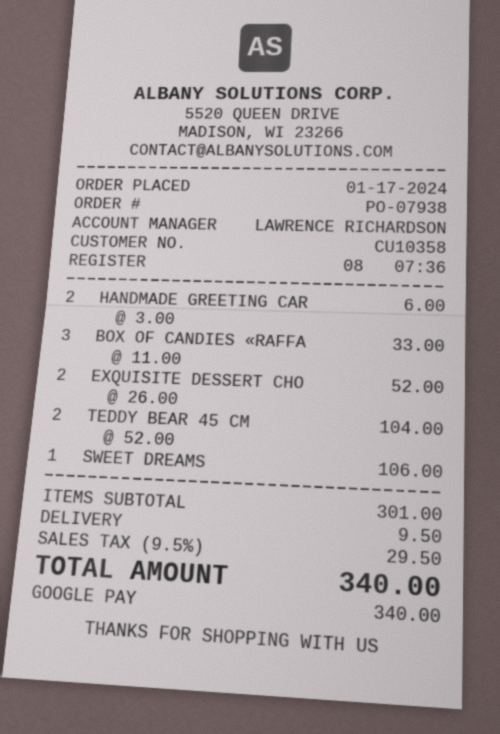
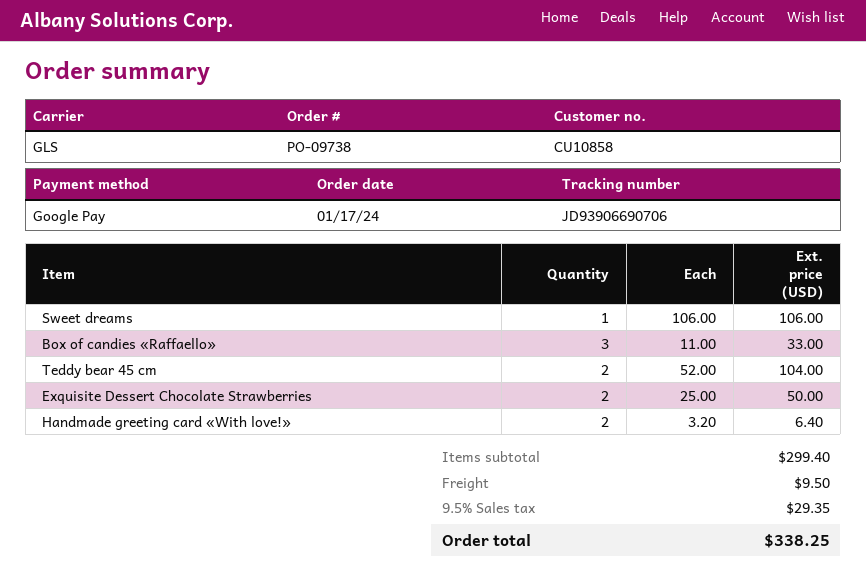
order number: PO-07938 -> PO-09738
customer number: CU10358 -> CU10858
HANDMADE GREETING CAR: 2 x 3.00 = 6.00 -> 2 x 3.20 = 6.40
EXQUISITE DESSERT CHO: 2 x 26.00 = 52.00 -> 2 x 25.00 = 50.00
subtotal: 301.00 -> 299.40
tax: 9.5% = 29.50 -> 9.5% = 29.35
total: 340.00 -> 338.25

